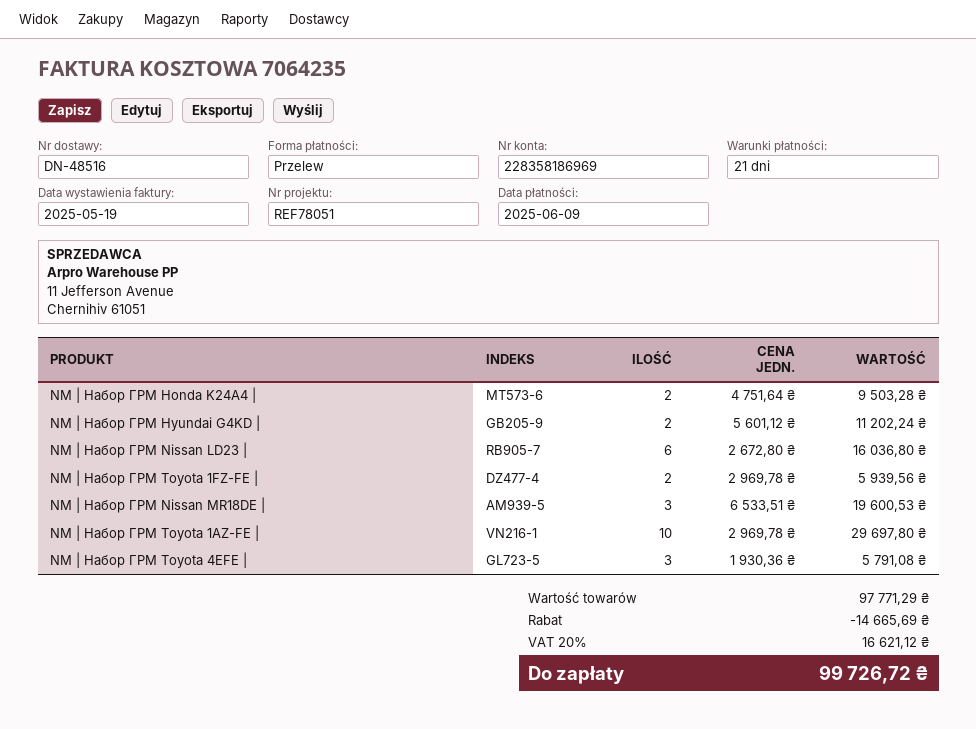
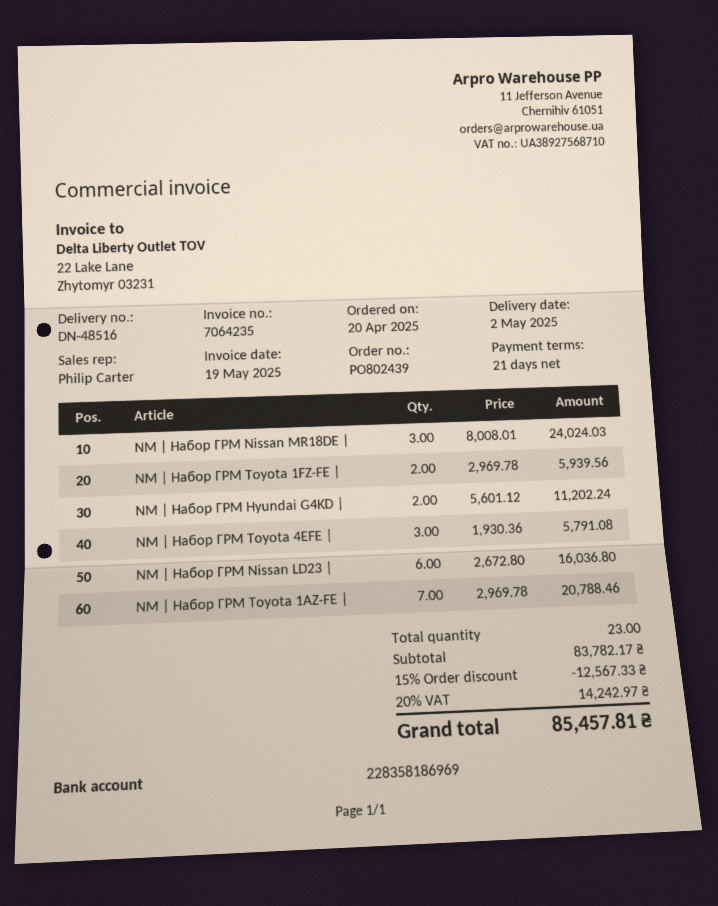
NM | Набор ГРМ Honda K24A4 |: 2 x 4751.64 = 9503.28 -> none
NM | Набор ГРМ Nissan MR18DE |: 3 x 6533.51 = 19600.53 -> 3 x 8008.01 = 24024.03
NM | Набор ГРМ Toyota 1AZ-FE |: 10 x 2969.78 = 29697.80 -> 7 x 2969.78 = 20788.46
subtotal: 97771.29 -> 83782.17
discount: 14665.69 -> 12567.33
tax: 20% = 16621.12 -> 20% = 14242.97
total: 99726.72 -> 85457.81

